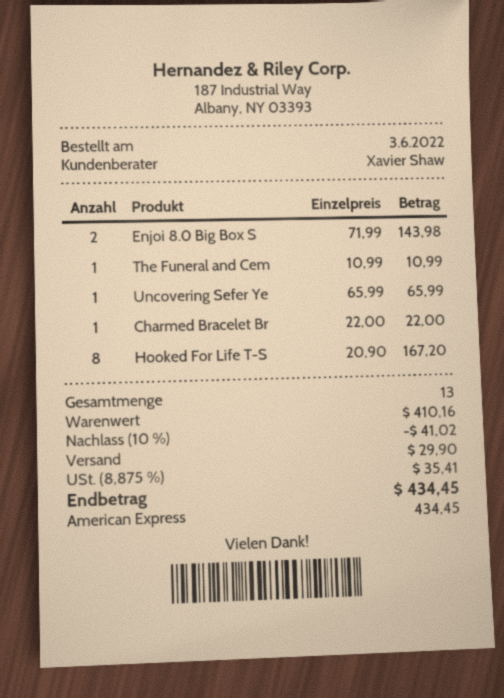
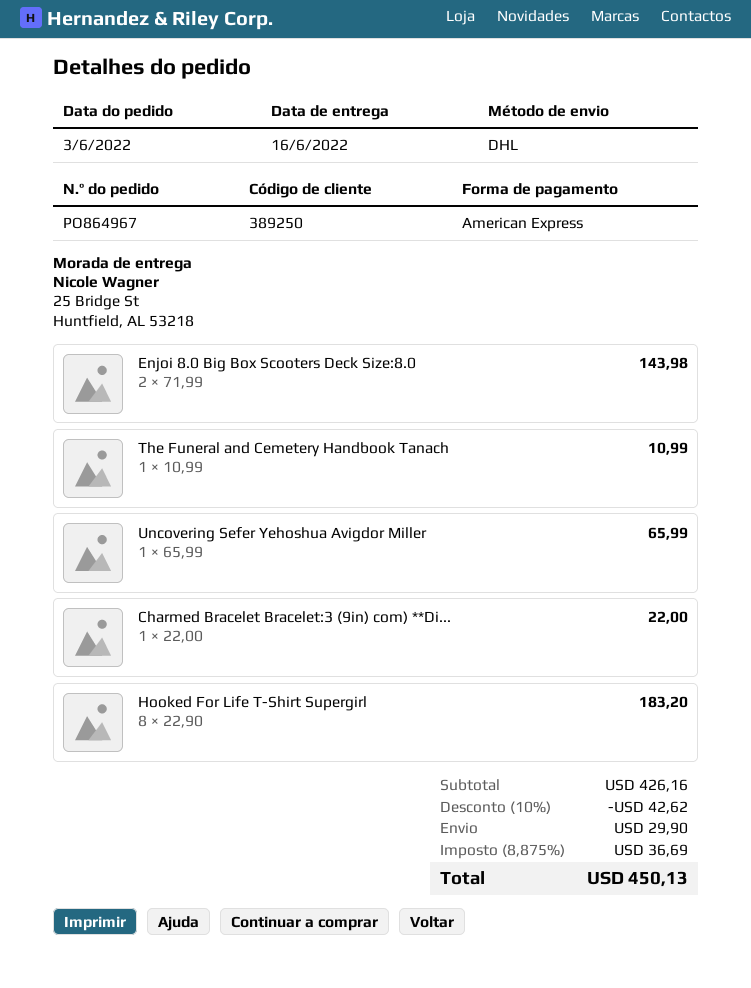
Hooked For Life T-S: 8 x 20.90 = 167.20 -> 8 x 22.90 = 183.20
subtotal: 410.16 -> 426.16
discount: 10% = 41.02 -> 10% = 42.62
tax: 8.875% = 35.41 -> 8.875% = 36.69
total: 434.45 -> 450.13

